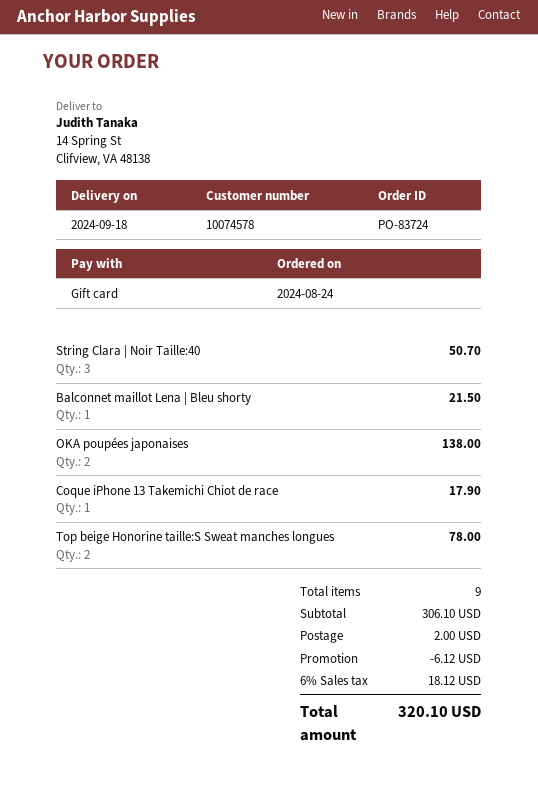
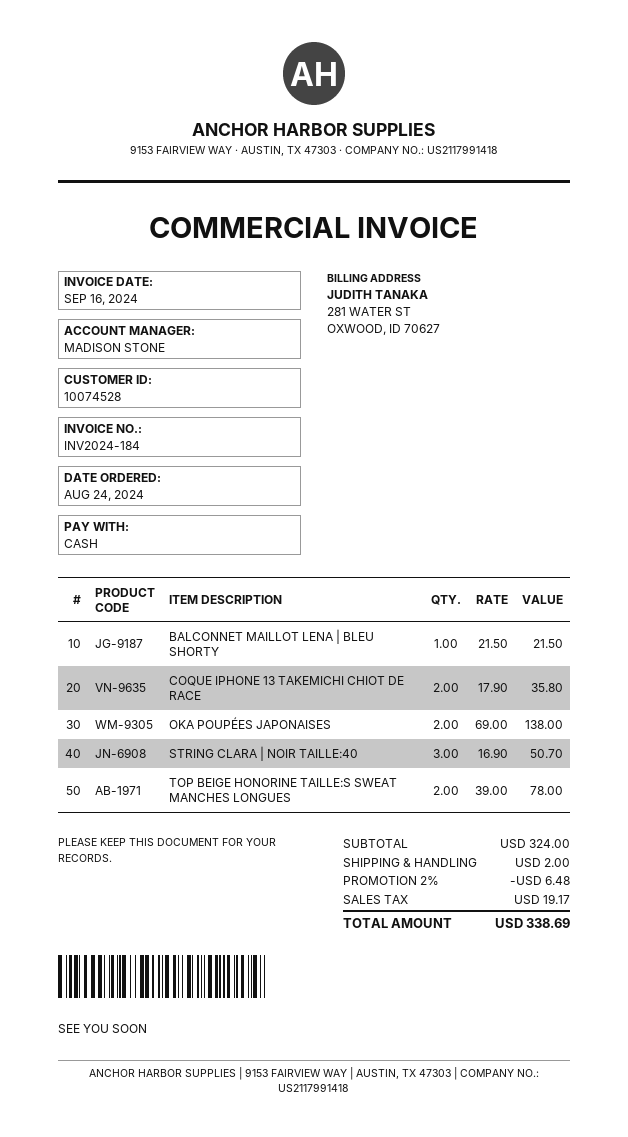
customer number: 10074578 -> 10074528
payment method: gift card -> cash
Coque iPhone 13 Takemichi Chiot de race: 1 for 17.90 -> 2 for 35.80
subtotal: 306.10 -> 324.00
discount: 6.12 -> 6.48
tax: 18.12 -> 19.17
total: 320.10 -> 338.69

